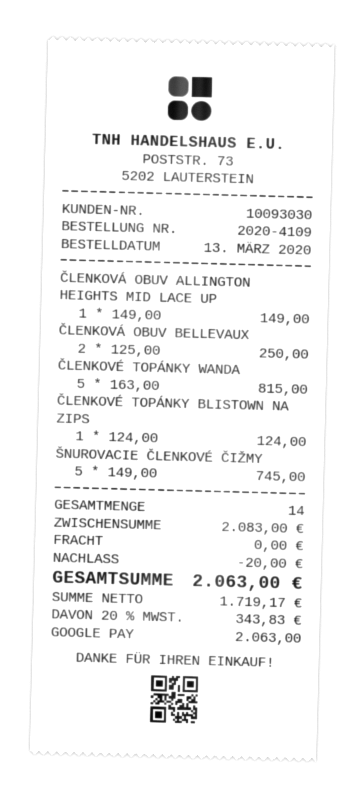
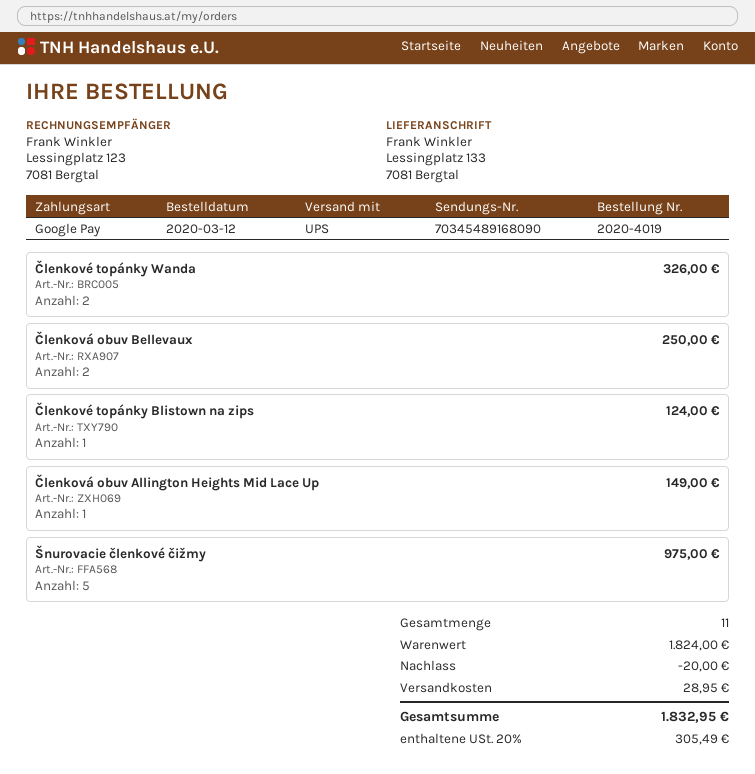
order number: 2020-4109 -> 2020-4019
order date: 2020-03-13 -> 2020-03-12
ČLENKOVÉ TOPÁNKY WANDA: 5 for 815.00 -> 2 for 326.00
ŠNUROVACIE ČLENKOVÉ ČIŽMY: 5 for 745.00 -> 5 for 975.00
total quantity: 14 -> 11
subtotal: 2083.00 -> 1824.00
shipping: 0.00 -> 28.95
tax: 20% = 343.83 -> 20% = 305.49
total: 2063.00 -> 1832.95

